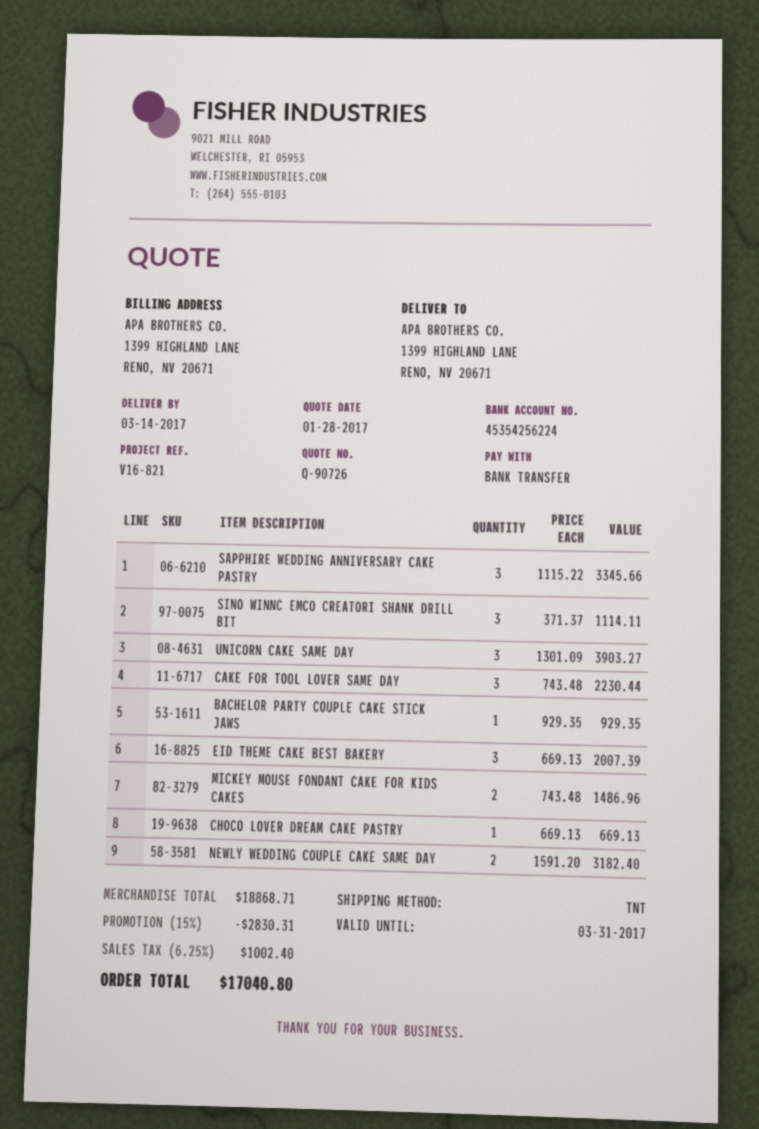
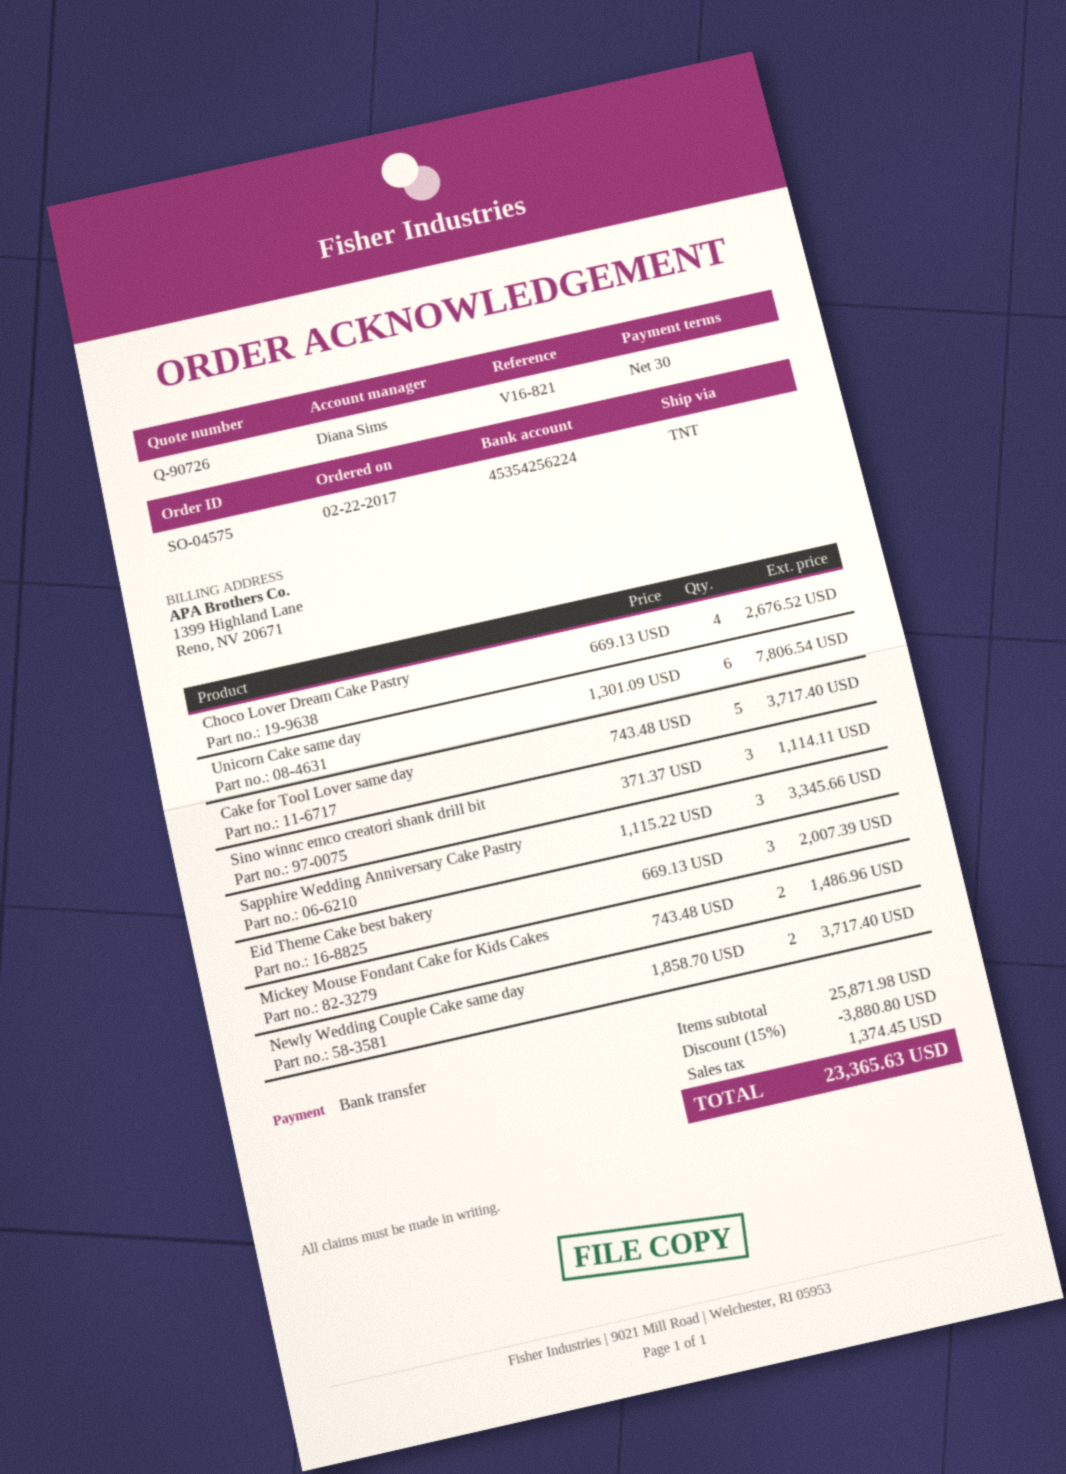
UNICORN CAKE SAME DAY: 3 x 1301.09 = 3903.27 -> 6 x 1301.09 = 7806.54
CAKE FOR TOOL LOVER SAME DAY: 3 x 743.48 = 2230.44 -> 5 x 743.48 = 3717.40
BACHELOR PARTY COUPLE CAKE STICK JAWS: 1 x 929.35 = 929.35 -> none
CHOCO LOVER DREAM CAKE PASTRY: 1 x 669.13 = 669.13 -> 4 x 669.13 = 2676.52
NEWLY WEDDING COUPLE CAKE SAME DAY: 2 x 1591.20 = 3182.40 -> 2 x 1858.70 = 3717.40
subtotal: 18868.71 -> 25871.98
discount: 15% = 2830.31 -> 15% = 3880.80
tax: 1002.40 -> 1374.45
total: 17040.80 -> 23365.63

